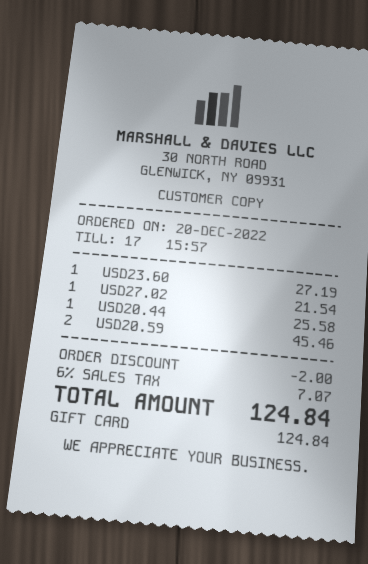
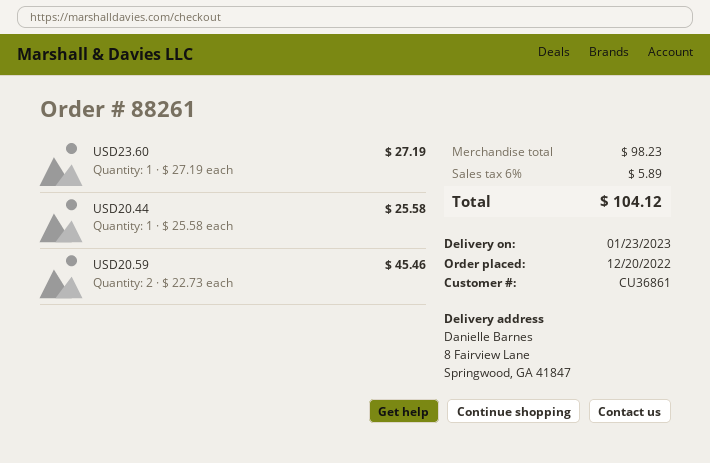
USD27.02: 1 for 21.54 -> none
discount: 2.00 -> none
tax: 6% = 7.07 -> 6% = 5.89
total: 124.84 -> 104.12

